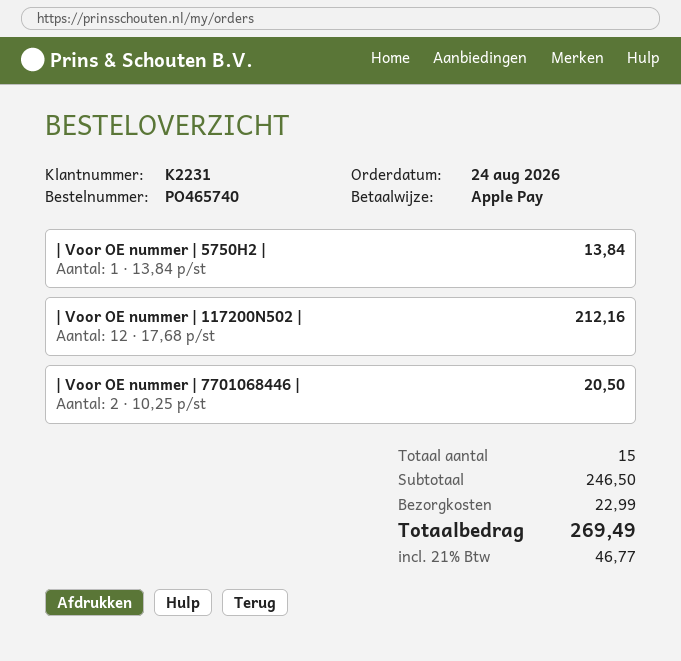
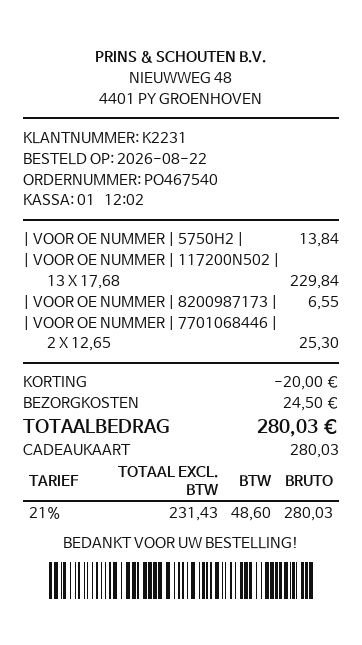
order number: PO465740 -> PO467540
order date: 2026-08-24 -> 2026-08-22
payment method: Apple Pay -> gift card
| Voor OE nummer | 117200N502 |: 12 x 17.68 = 212.16 -> 13 x 17.68 = 229.84
| Voor OE nummer | 7701068446 |: 2 x 10.25 = 20.50 -> 2 x 12.65 = 25.30
| VOOR OE NUMMER | 8200987173 |: none -> 1 x 6.55 = 6.55
discount: none -> 20.00
shipping: 22.99 -> 24.50
tax: 21% = 46.77 -> 21% = 48.60
total: 269.49 -> 280.03

